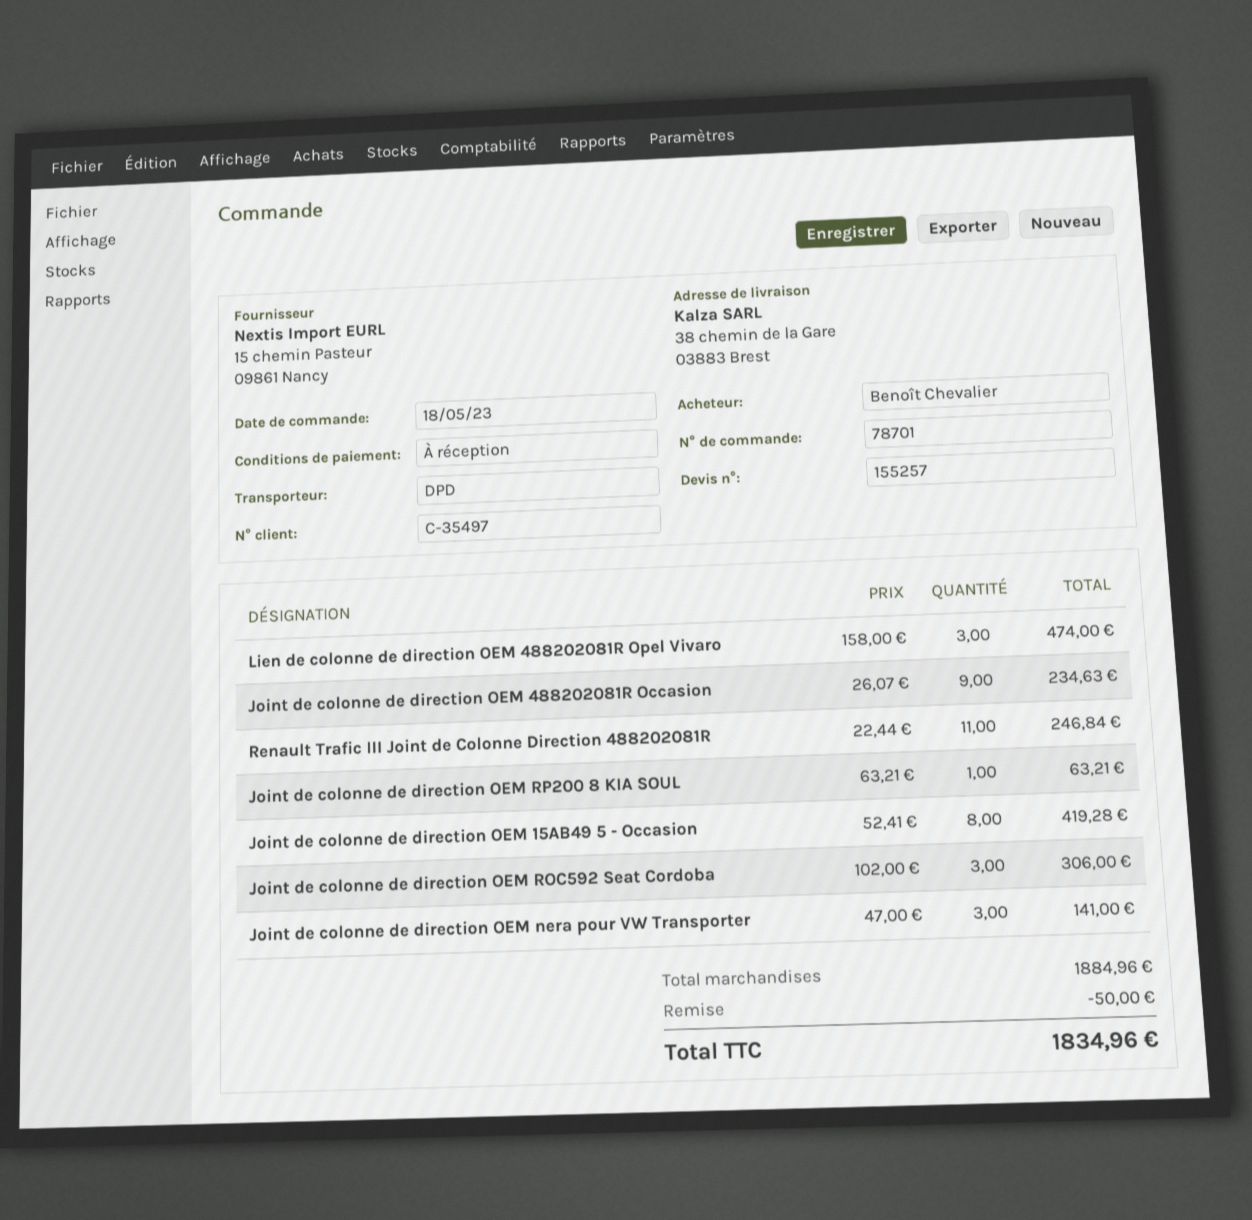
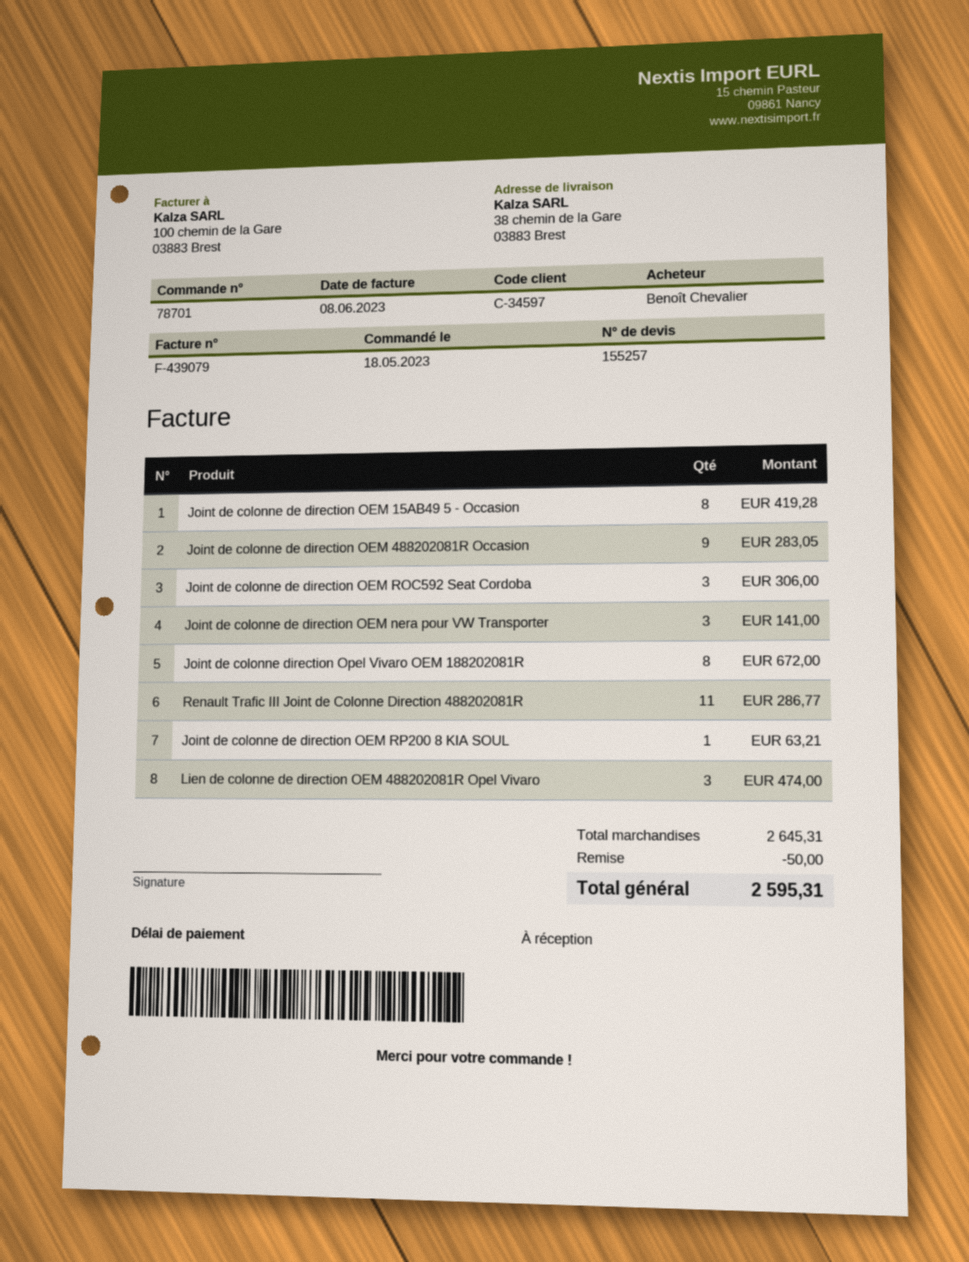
customer number: C-35497 -> C-34597
Joint de colonne de direction OEM 488202081R Occasion: 9 for 234.63 -> 9 for 283.05
Renault Trafic III Joint de Colonne Direction 488202081R: 11 for 246.84 -> 11 for 286.77
Joint de colonne direction Opel Vivaro OEM 188202081R: none -> 8 for 672.00
subtotal: 1884.96 -> 2645.31
total: 1834.96 -> 2595.31

